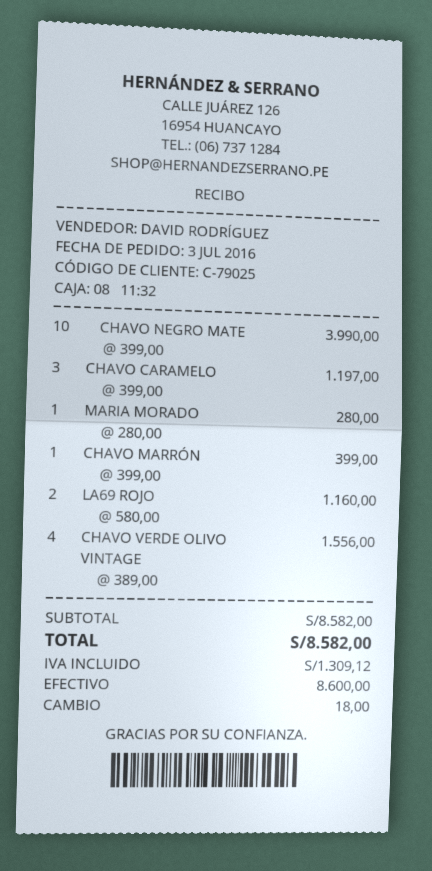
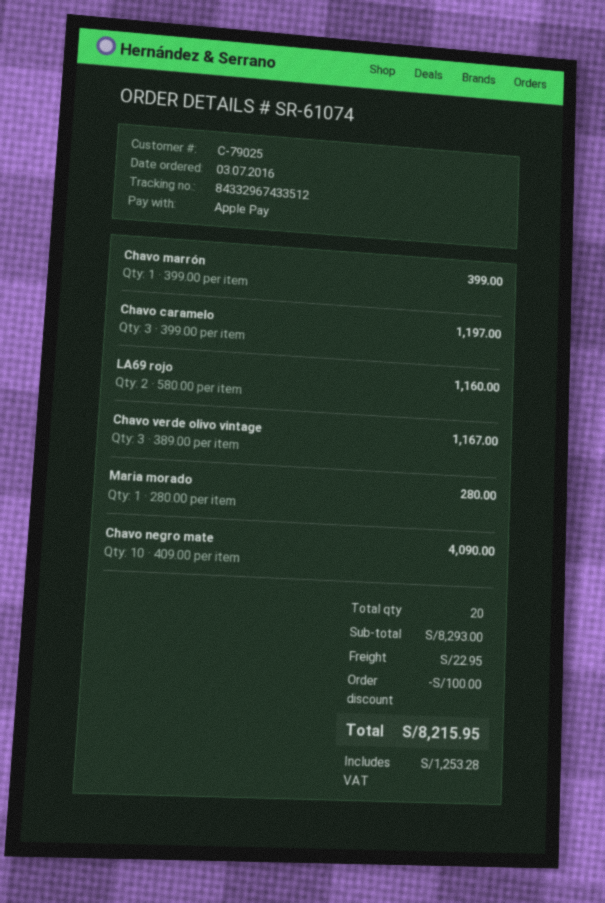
payment method: cash -> Apple Pay
CHAVO NEGRO MATE: 10 x 399.00 = 3990.00 -> 10 x 409.00 = 4090.00
CHAVO VERDE OLIVO VINTAGE: 4 x 389.00 = 1556.00 -> 3 x 389.00 = 1167.00
subtotal: 8582.00 -> 8293.00
discount: none -> 100.00
shipping: none -> 22.95
tax: 1309.12 -> 1253.28
total: 8582.00 -> 8215.95

